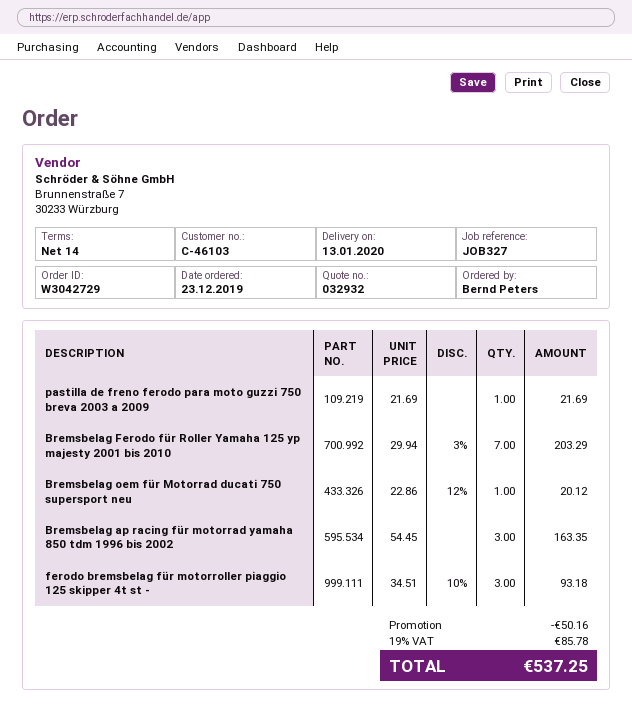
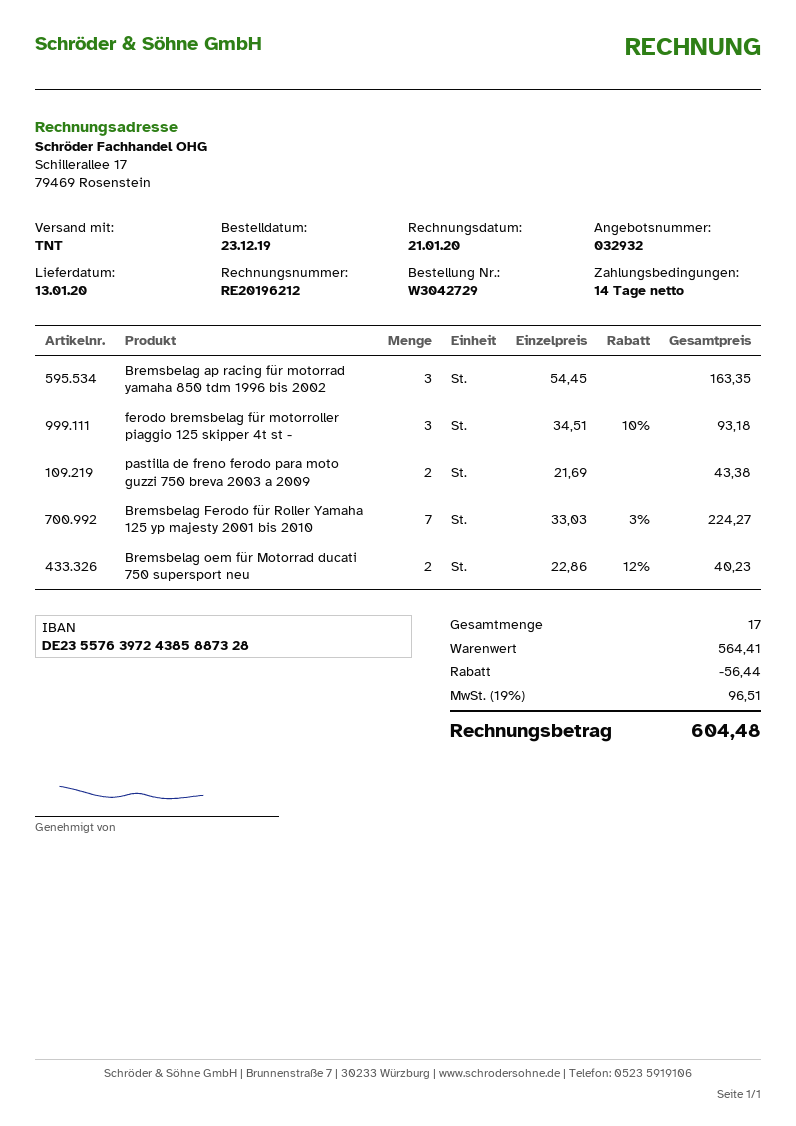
pastilla de freno ferodo para moto guzzi 750 breva 2003 a 2009: 1 x 21.69 = 21.69 -> 2 x 21.69 = 43.38
Bremsbelag Ferodo für Roller Yamaha 125 yp majesty 2001 bis 2010: 7 x 29.94 - 3% = 203.29 -> 7 x 33.03 - 3% = 224.27
Bremsbelag oem für Motorrad ducati 750 supersport neu: 1 x 22.86 - 12% = 20.12 -> 2 x 22.86 - 12% = 40.23
discount: 50.16 -> 56.44
tax: 19% = 85.78 -> 19% = 96.51
total: 537.25 -> 604.48

